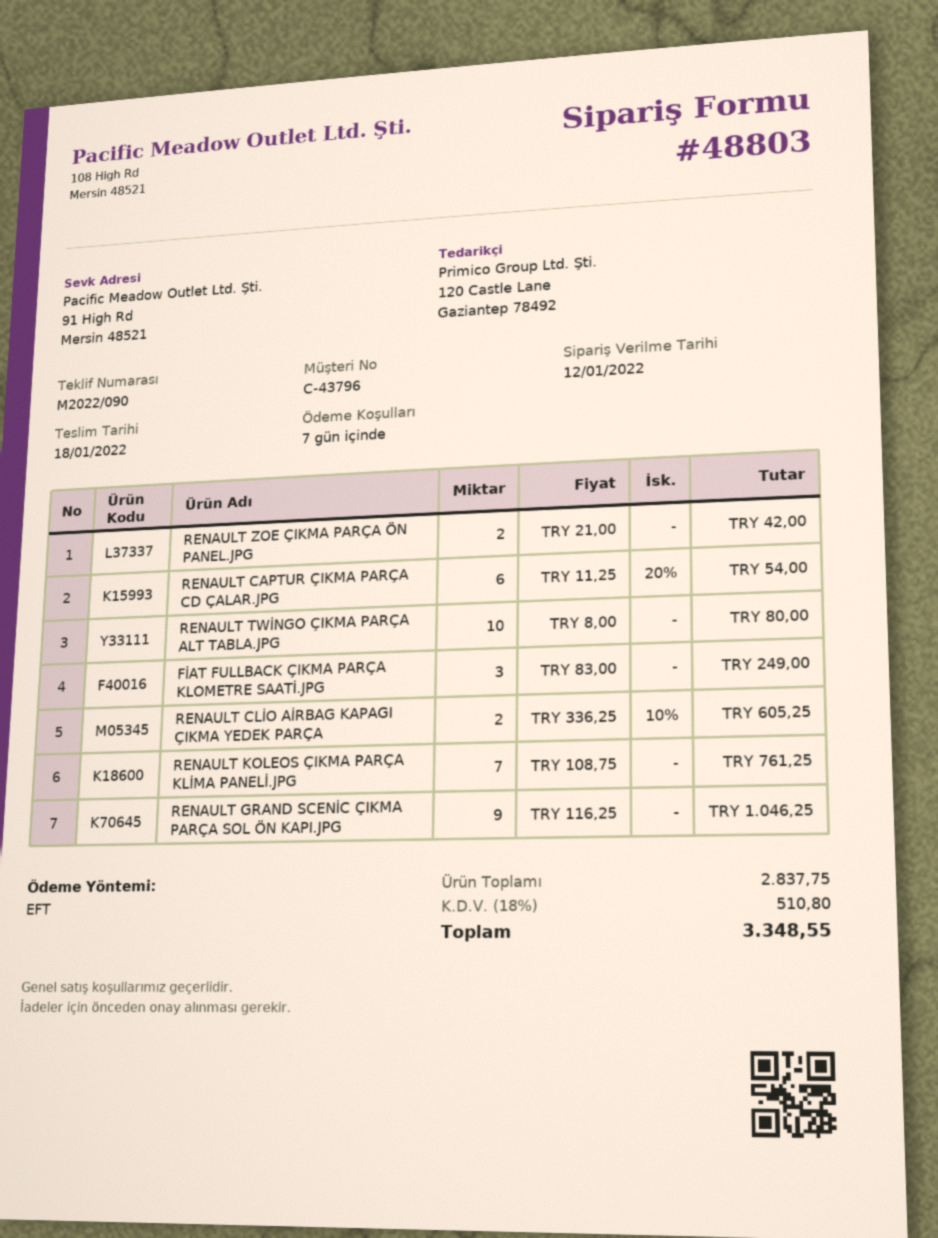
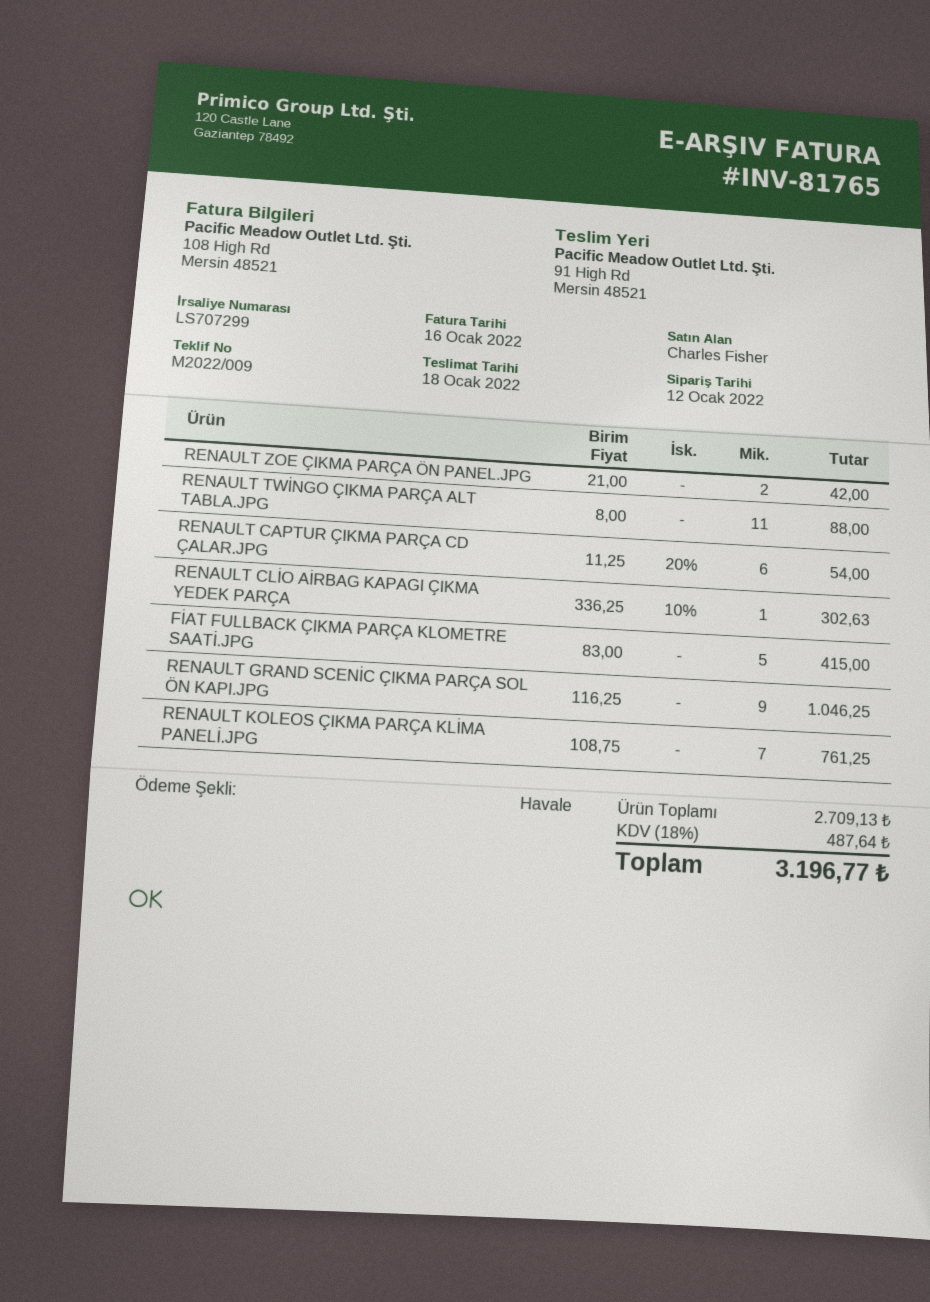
quote number: M2022/090 -> M2022/009
RENAULT TWİNGO ÇIKMA PARÇA ALT TABLA.JPG: 10 x 8.00 = 80.00 -> 11 x 8.00 = 88.00
FİAT FULLBACK ÇIKMA PARÇA KLOMETRE SAATİ.JPG: 3 x 83.00 = 249.00 -> 5 x 83.00 = 415.00
RENAULT CLİO AİRBAG KAPAGI ÇIKMA YEDEK PARÇA: 2 x 336.25 - 10% = 605.25 -> 1 x 336.25 - 10% = 302.63
subtotal: 2837.75 -> 2709.13
tax: 18% = 510.80 -> 18% = 487.64
total: 3348.55 -> 3196.77

